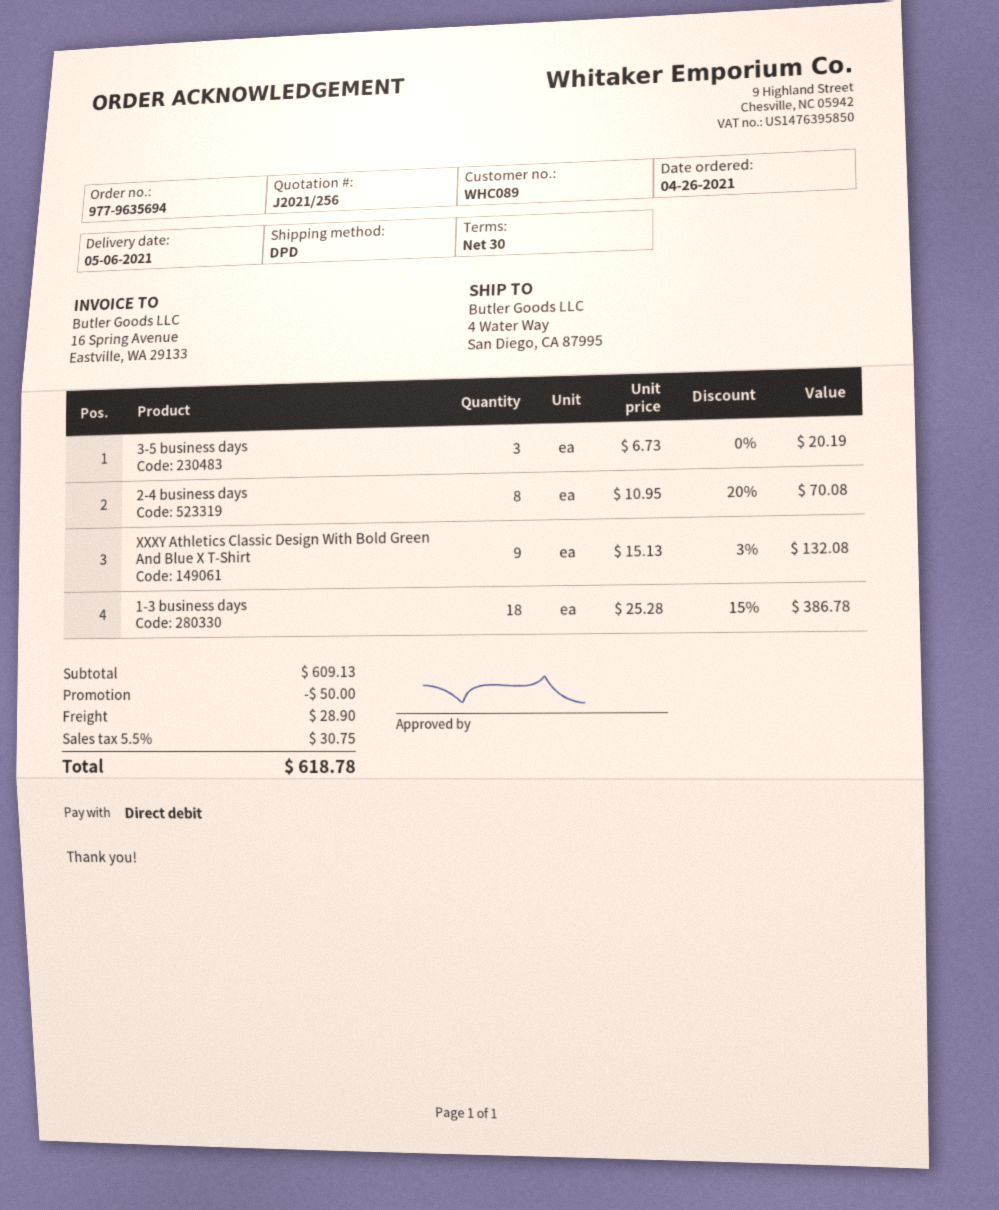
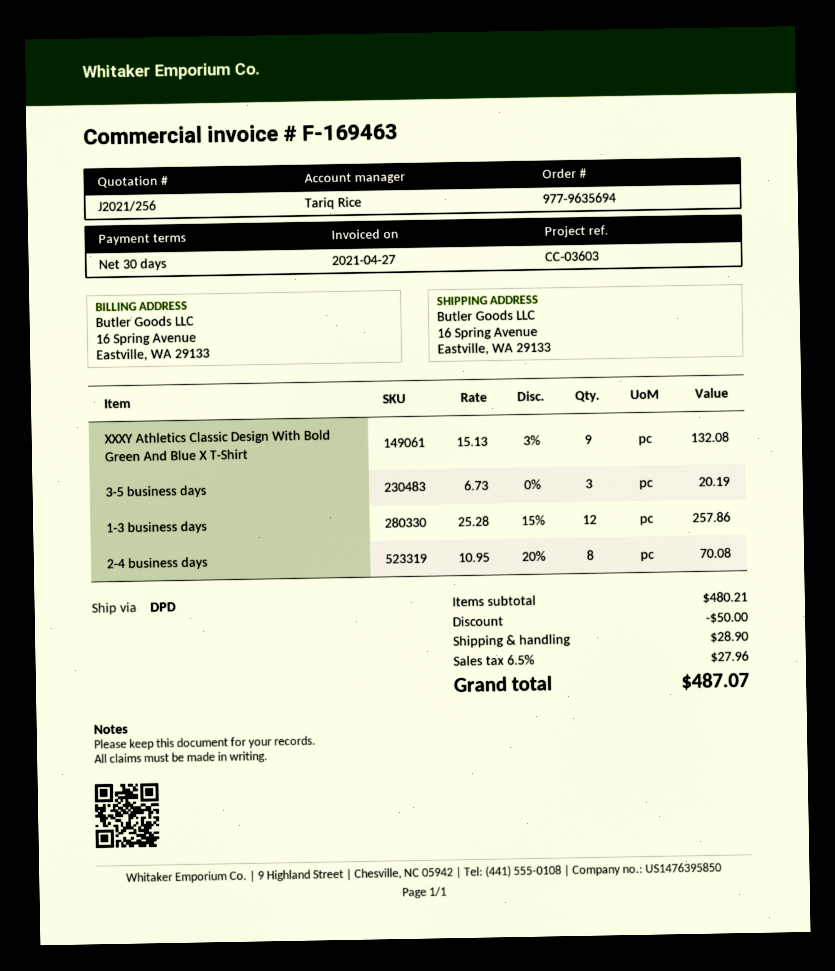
ship to: 4 Water Way, San Diego, CA 87995 -> 16 Spring Avenue, Eastville, WA 29133
1-3 business days: 18 x 25.28 - 15% = 386.78 -> 12 x 25.28 - 15% = 257.86
subtotal: 609.13 -> 480.21
tax: 5.5% = 30.75 -> 6.5% = 27.96
total: 618.78 -> 487.07

